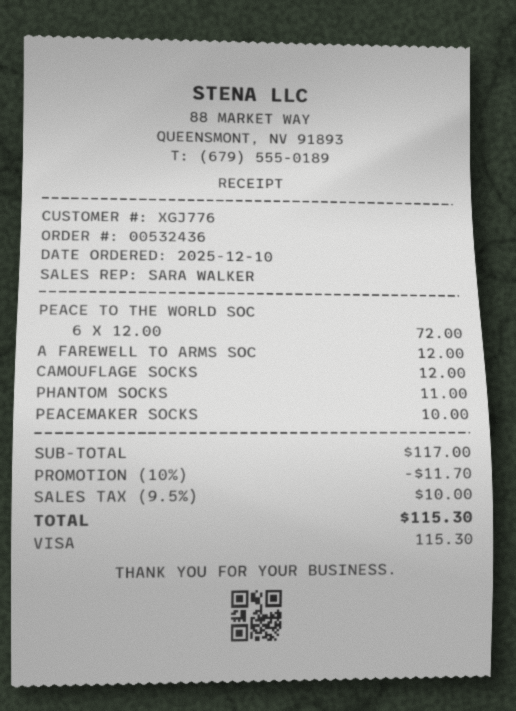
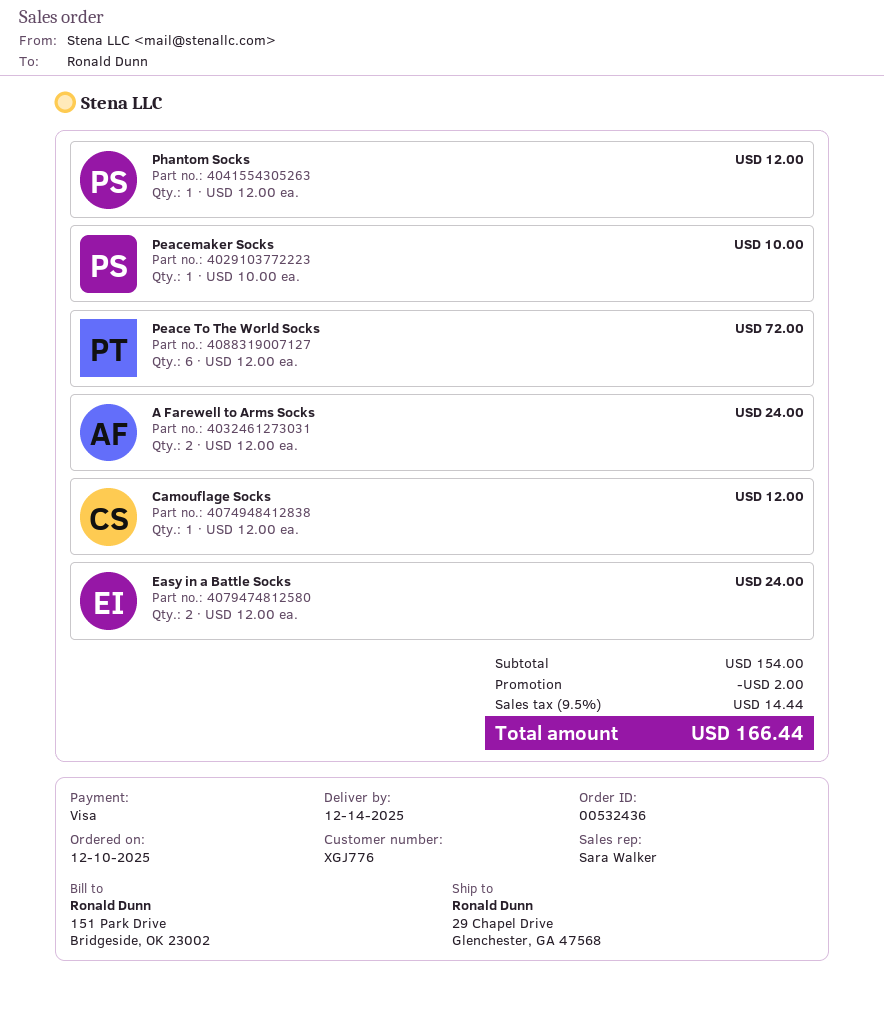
A FAREWELL TO ARMS SOC: 1 x 12.00 = 12.00 -> 2 x 12.00 = 24.00
PHANTOM SOCKS: 1 x 11.00 = 11.00 -> 1 x 12.00 = 12.00
Easy in a Battle Socks: none -> 2 x 12.00 = 24.00
subtotal: 117.00 -> 154.00
discount: 11.70 -> 2.00
tax: 9.5% = 10.00 -> 9.5% = 14.44
total: 115.30 -> 166.44

